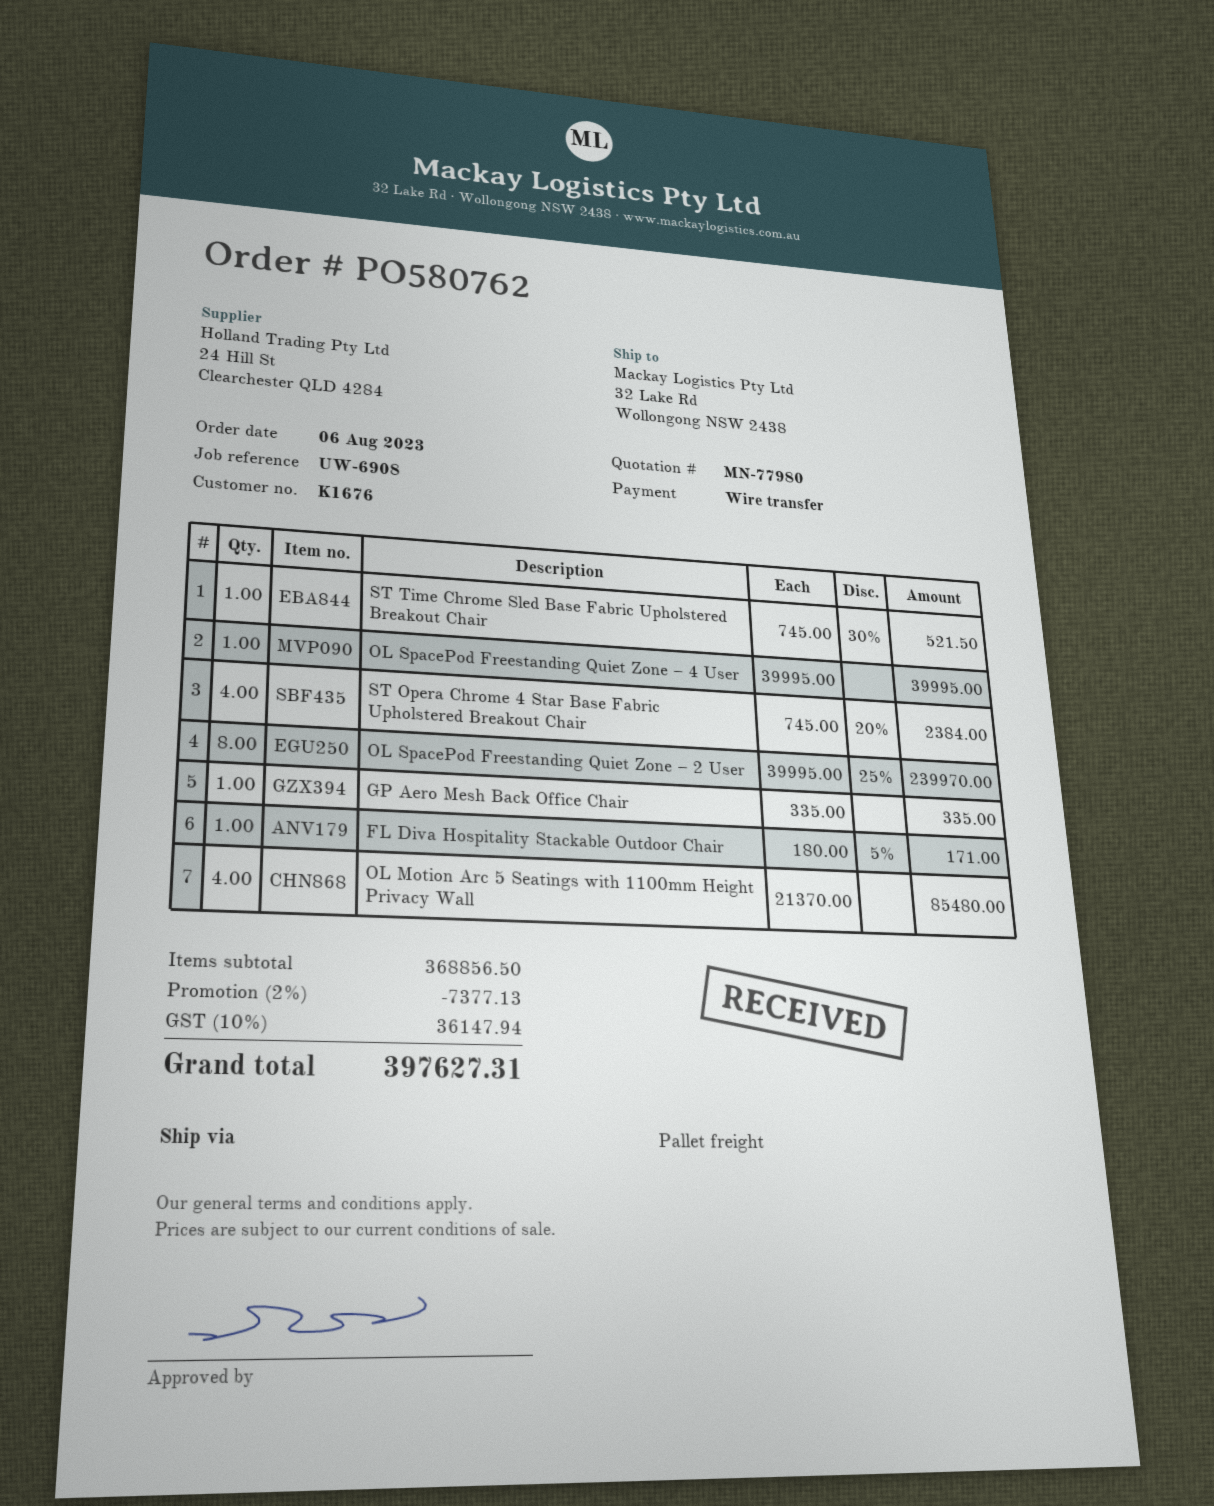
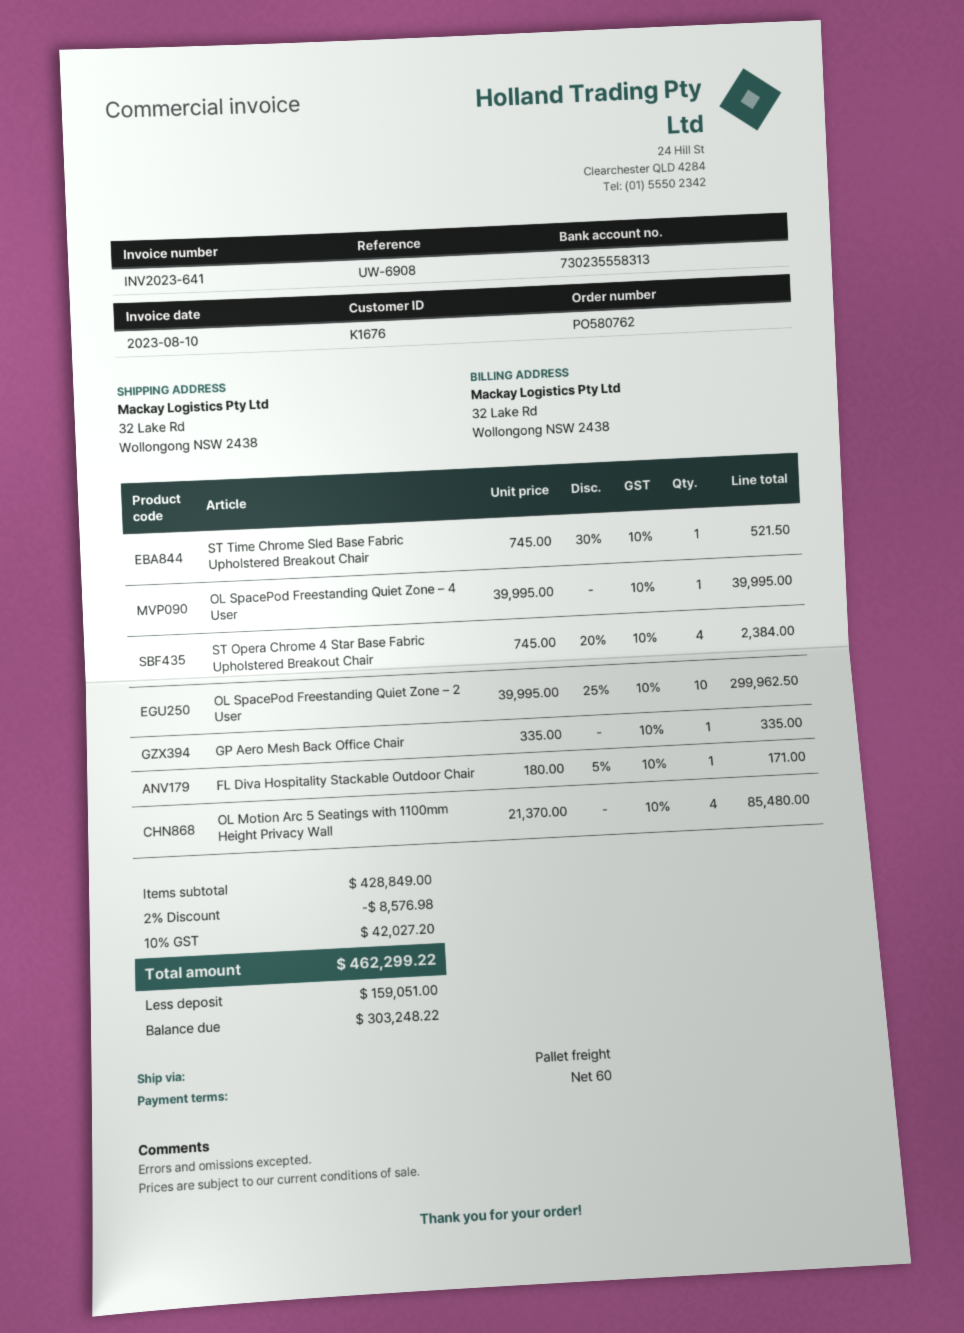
OL SpacePod Freestanding Quiet Zone – 2 User: 8 x 39995.00 - 25% = 239970.00 -> 10 x 39995.00 - 25% = 299962.50
subtotal: 368856.50 -> 428849.00
discount: 2% = 7377.13 -> 2% = 8576.98
tax: 10% = 36147.94 -> 10% = 42027.20
total: 397627.31 -> 462299.22

